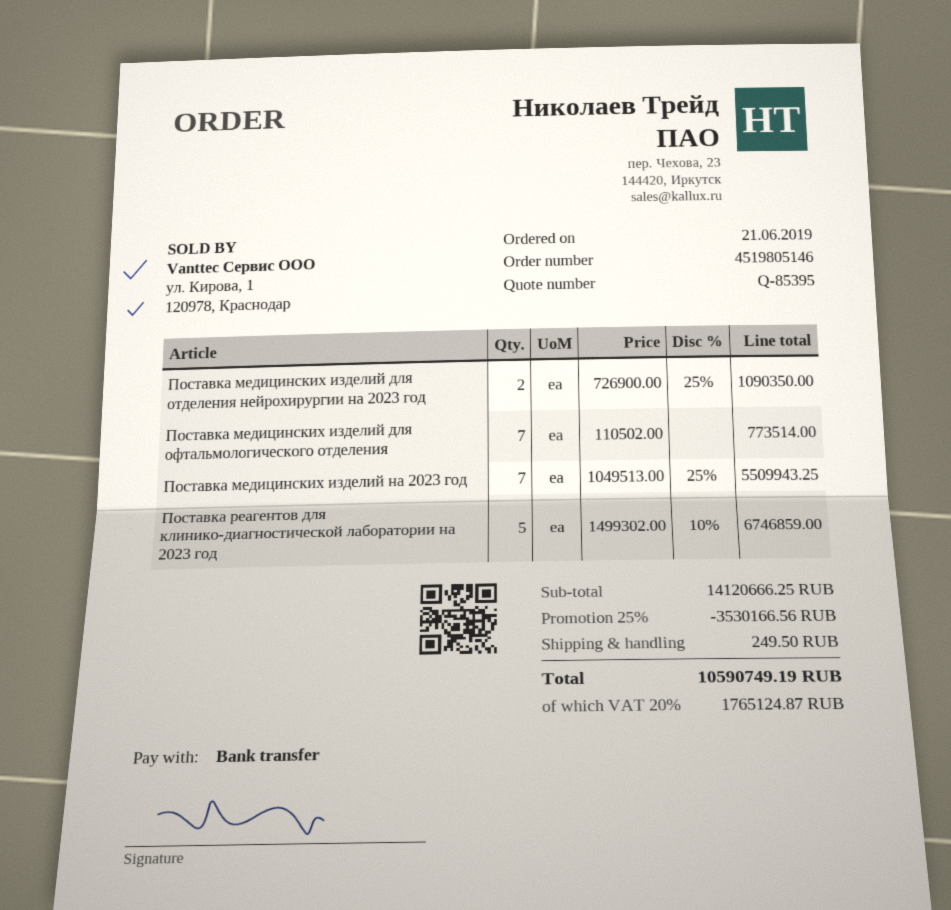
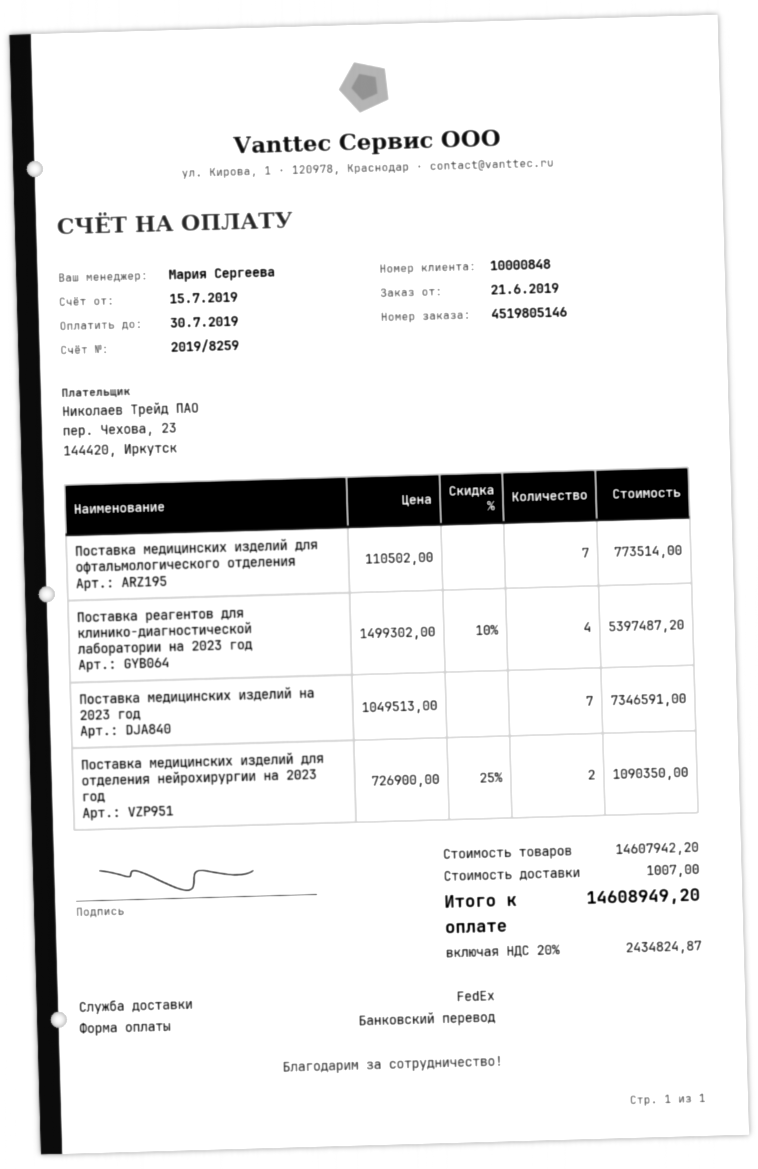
Поставка медицинских изделий на 2023 год: 7 x 1049513.00 - 25% = 5509943.25 -> 7 x 1049513.00 = 7346591.00
Поставка реагентов для клинико-диагностической лаборатории на 2023 год: 5 x 1499302.00 - 10% = 6746859.00 -> 4 x 1499302.00 - 10% = 5397487.20
subtotal: 14120666.25 -> 14607942.20
discount: 25% = 3530166.56 -> none
shipping: 249.50 -> 1007.00
tax: 20% = 1765124.87 -> 20% = 2434824.87
total: 10590749.19 -> 14608949.20

